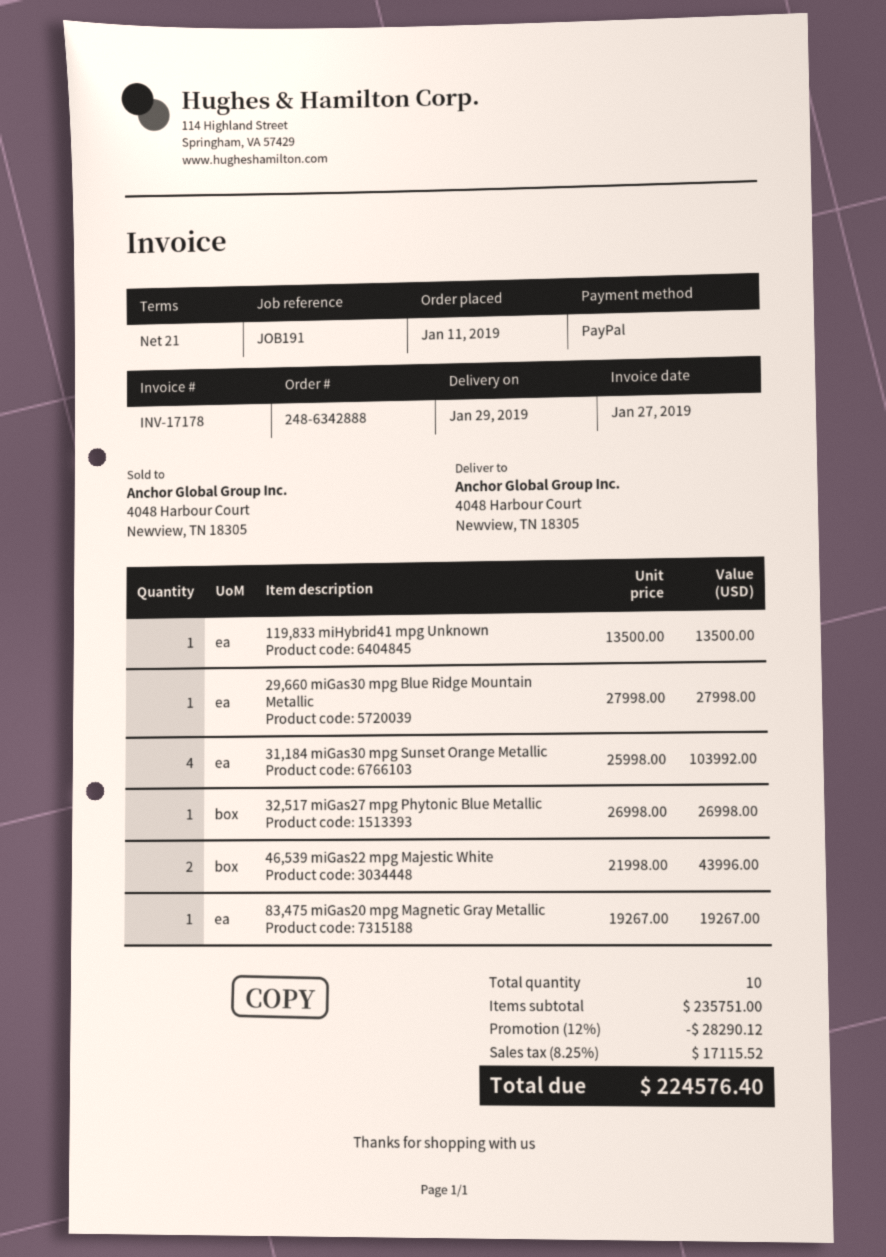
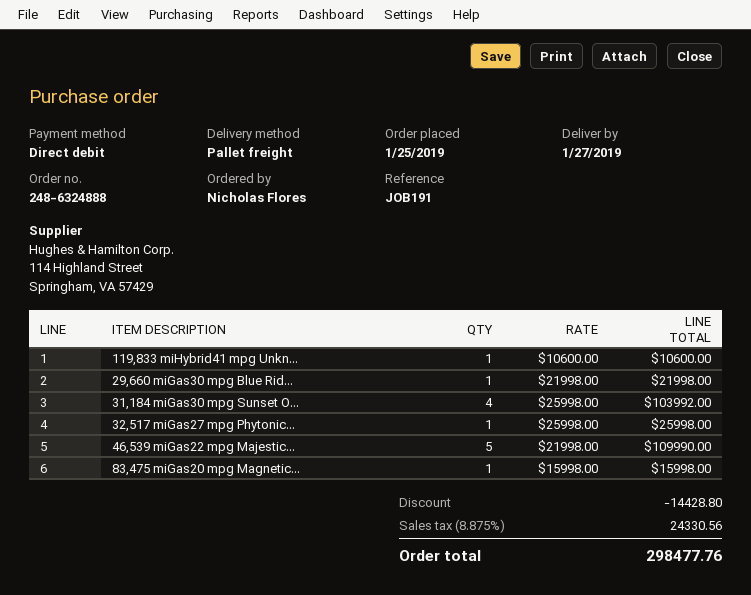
order number: 248-6342888 -> 248-6324888
order date: 2019-01-11 -> 2019-01-25
delivery date: 2019-01-29 -> 2019-01-27
payment method: PayPal -> direct debit
119,833 miHybrid41 mpg Unknown: 1 x 13500.00 = 13500.00 -> 1 x 10600.00 = 10600.00
29,660 miGas30 mpg Blue Ridge Mountain Metallic: 1 x 27998.00 = 27998.00 -> 1 x 21998.00 = 21998.00
32,517 miGas27 mpg Phytonic Blue Metallic: 1 x 26998.00 = 26998.00 -> 1 x 25998.00 = 25998.00
46,539 miGas22 mpg Majestic White: 2 x 21998.00 = 43996.00 -> 5 x 21998.00 = 109990.00
83,475 miGas20 mpg Magnetic Gray Metallic: 1 x 19267.00 = 19267.00 -> 1 x 15998.00 = 15998.00
discount: 28290.12 -> 14428.80
tax: 8.25% = 17115.52 -> 8.875% = 24330.56
total: 224576.40 -> 298477.76

